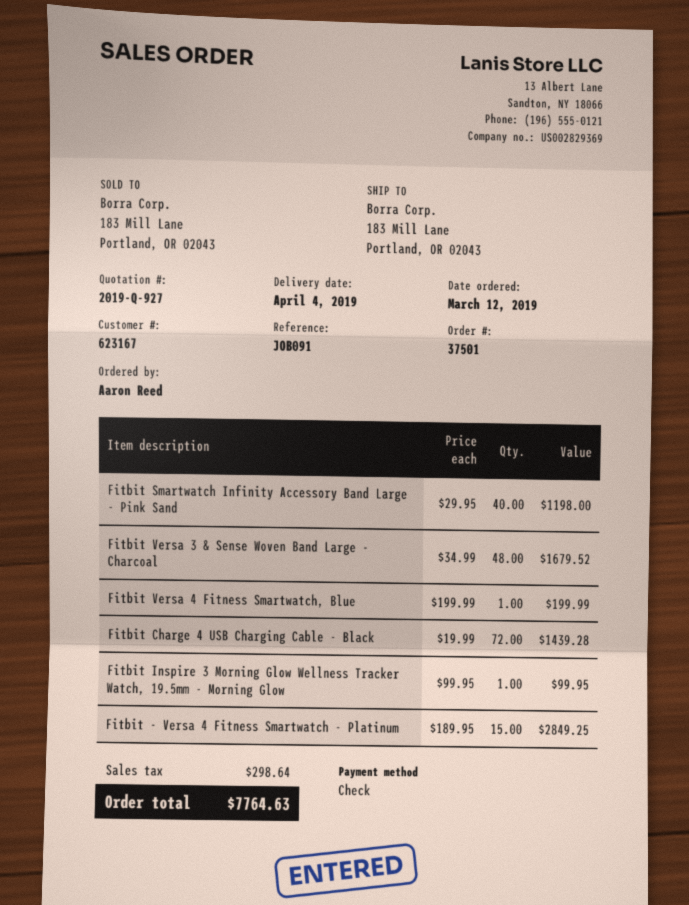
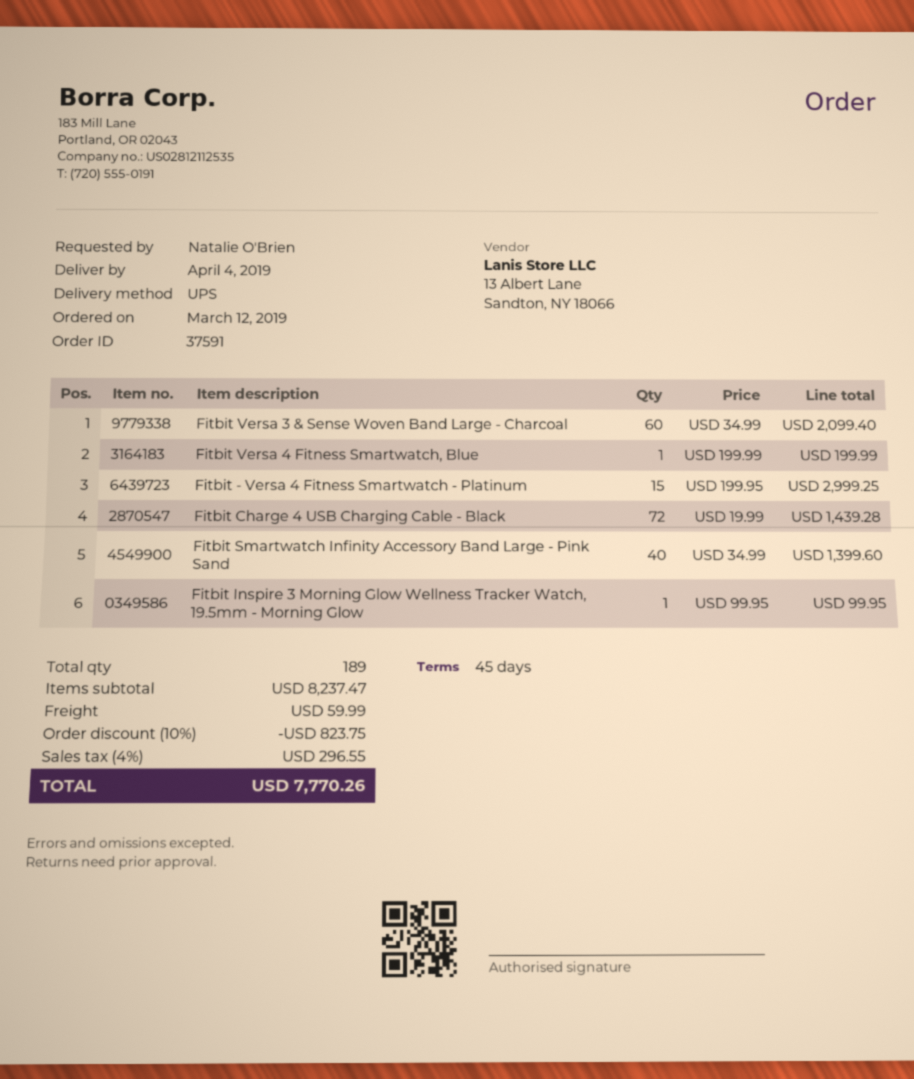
order number: 37501 -> 37591
ordered by: Aaron Reed -> Natalie O'Brien
Fitbit Smartwatch Infinity Accessory Band Large - Pink Sand: 40 x 29.95 = 1198.00 -> 40 x 34.99 = 1399.60
Fitbit Versa 3 & Sense Woven Band Large - Charcoal: 48 x 34.99 = 1679.52 -> 60 x 34.99 = 2099.40
Fitbit - Versa 4 Fitness Smartwatch - Platinum: 15 x 189.95 = 2849.25 -> 15 x 199.95 = 2999.25
discount: none -> 10% = 823.75
shipping: none -> 59.99
tax: 298.64 -> 296.55
total: 7764.63 -> 7770.26

